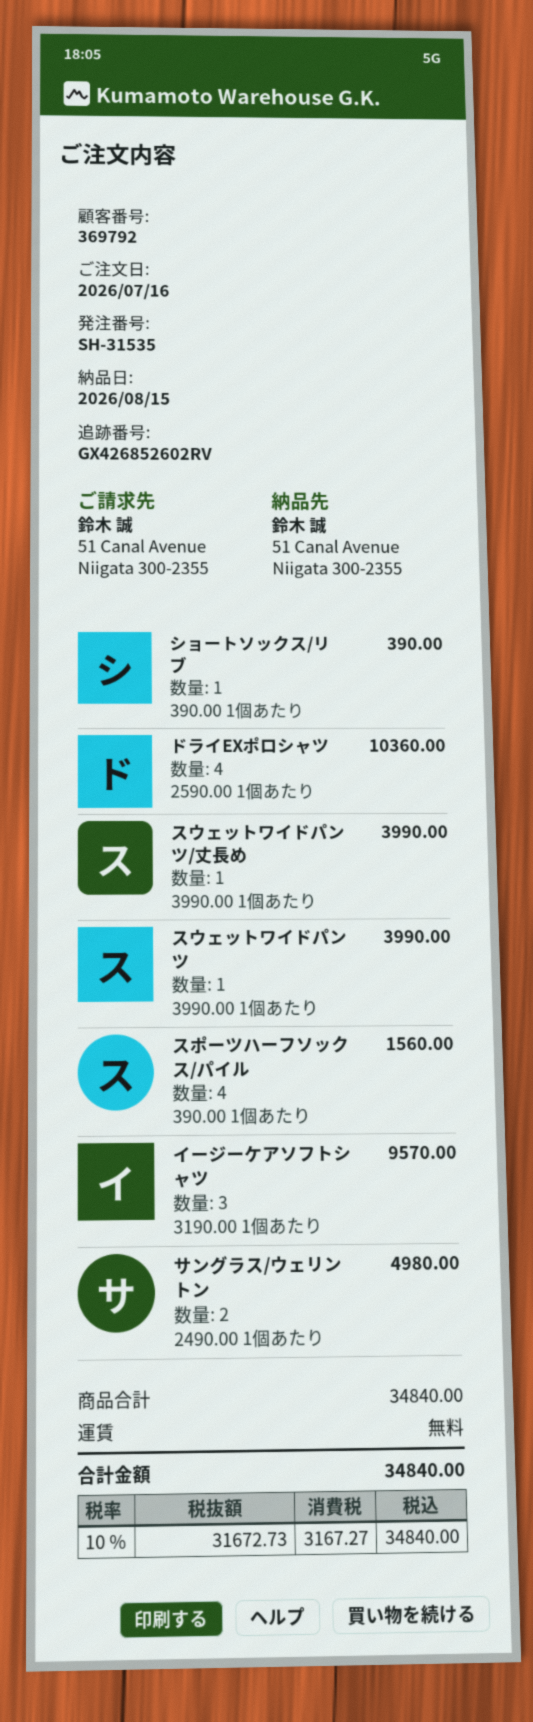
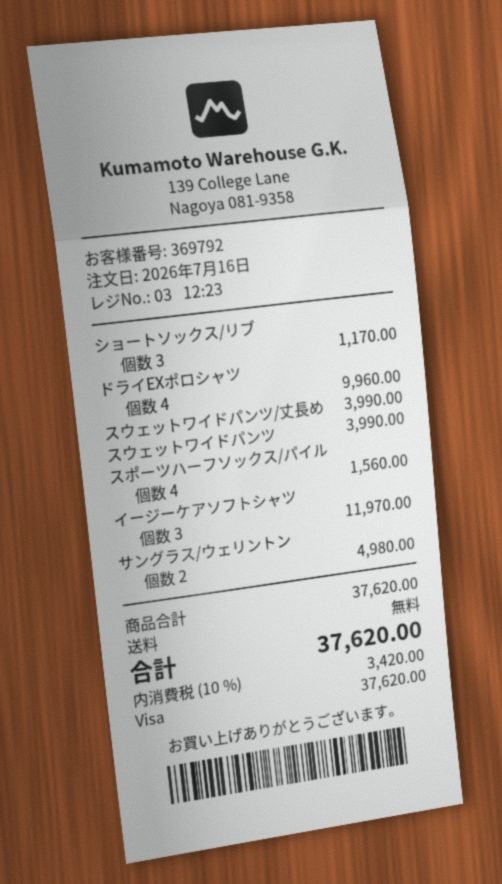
ショートソックス/リブ: 1 for 390.00 -> 3 for 1170.00
ドライEXポロシャツ: 4 for 10360.00 -> 4 for 9960.00
イージーケアソフトシャツ: 3 for 9570.00 -> 3 for 11970.00
subtotal: 34840.00 -> 37620.00
tax: 10% = 3167.27 -> 10% = 3420.00
total: 34840.00 -> 37620.00

